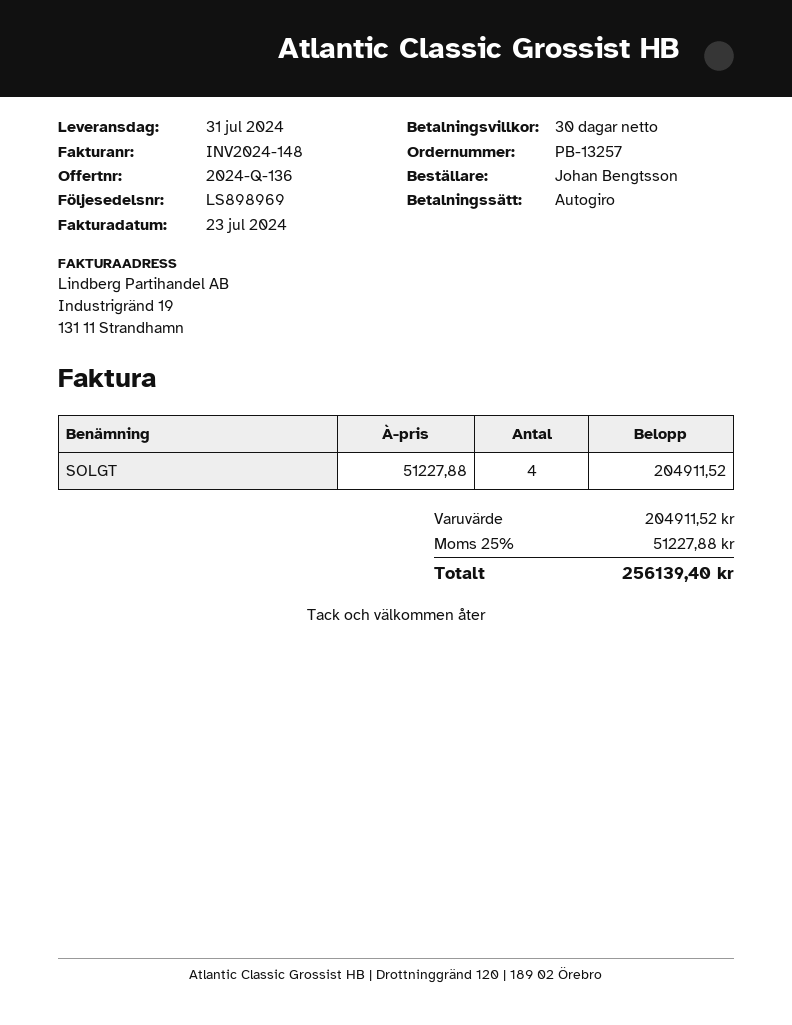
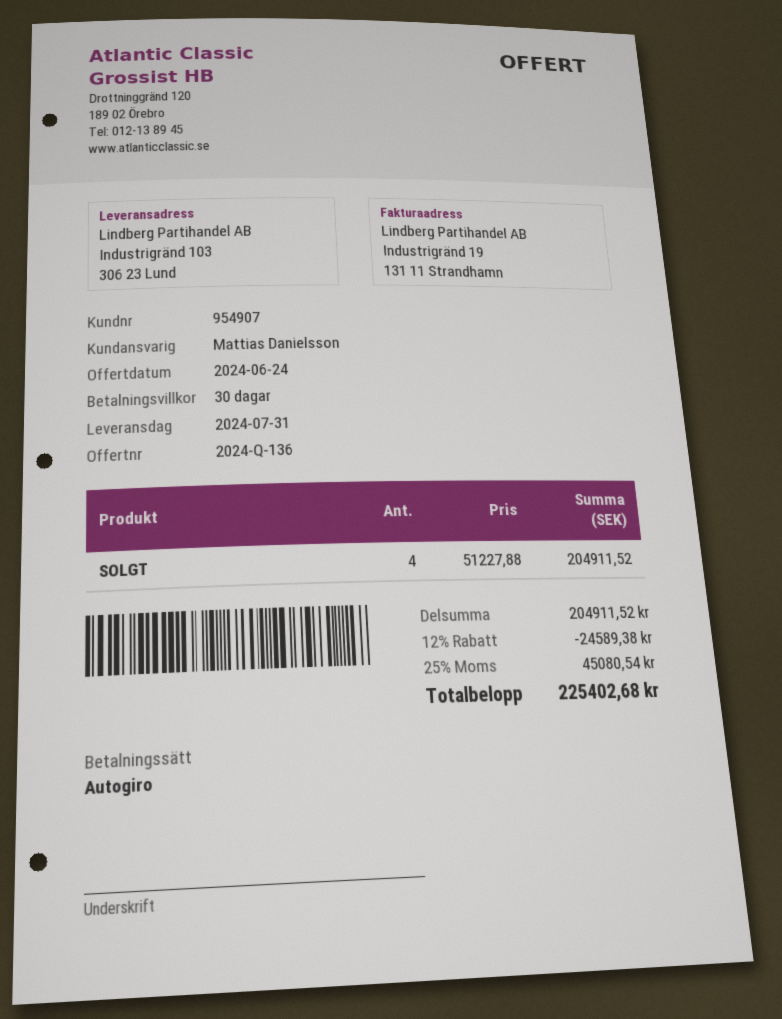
discount: none -> 12% = 24589.38
tax: 25% = 51227.88 -> 25% = 45080.54
total: 256139.40 -> 225402.68

